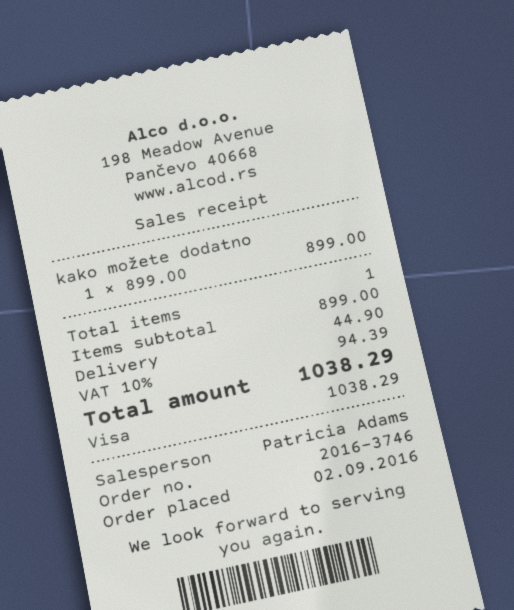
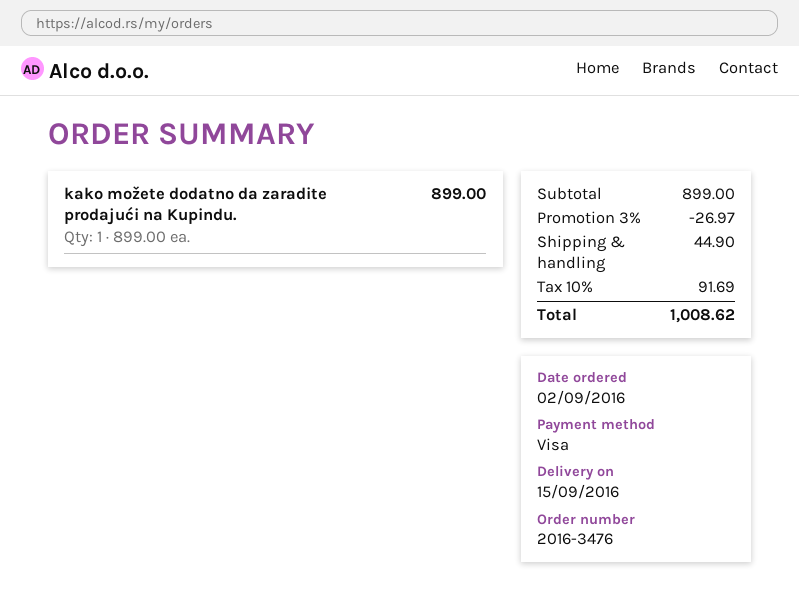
order number: 2016-3746 -> 2016-3476
discount: none -> 3% = 26.97
tax: 10% = 94.39 -> 10% = 91.69
total: 1038.29 -> 1008.62

